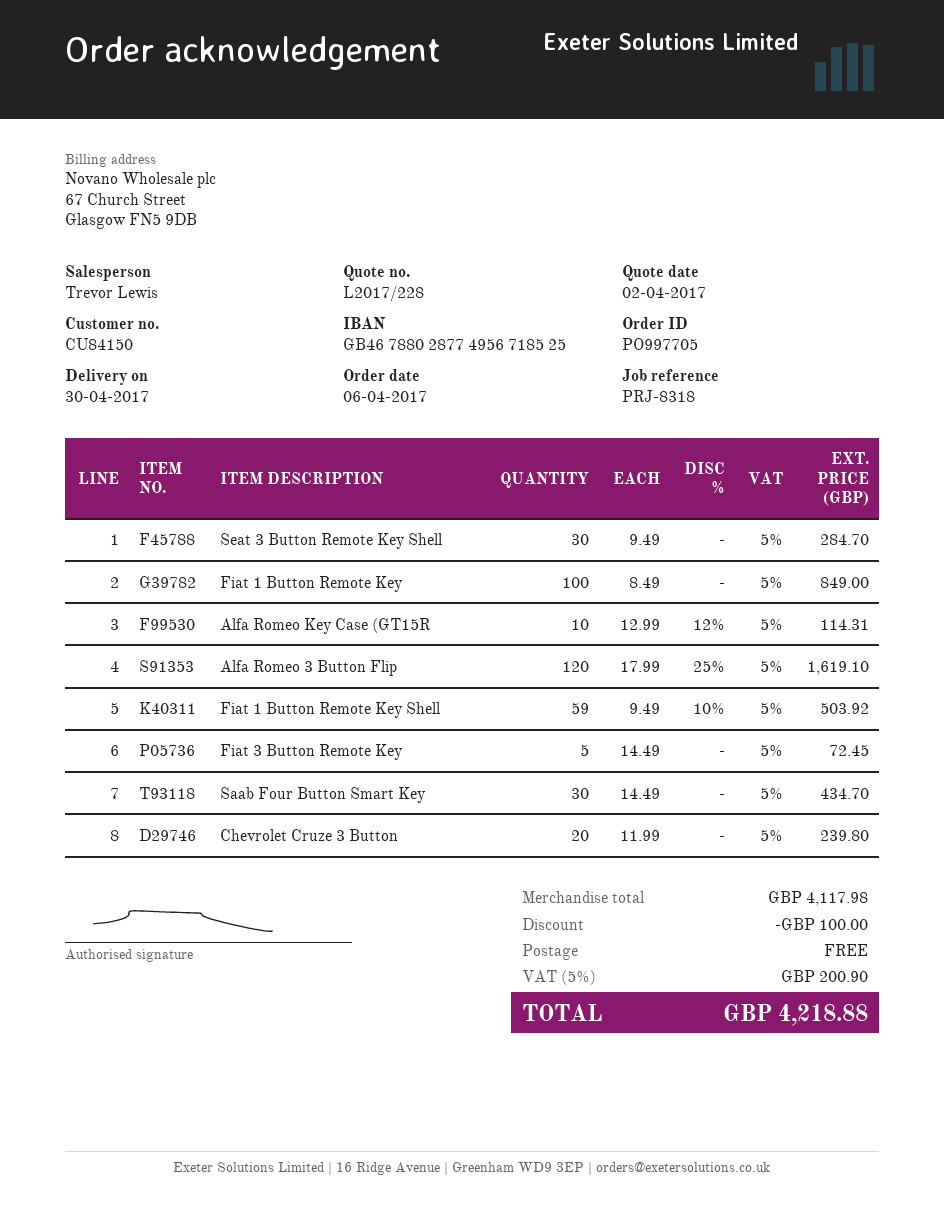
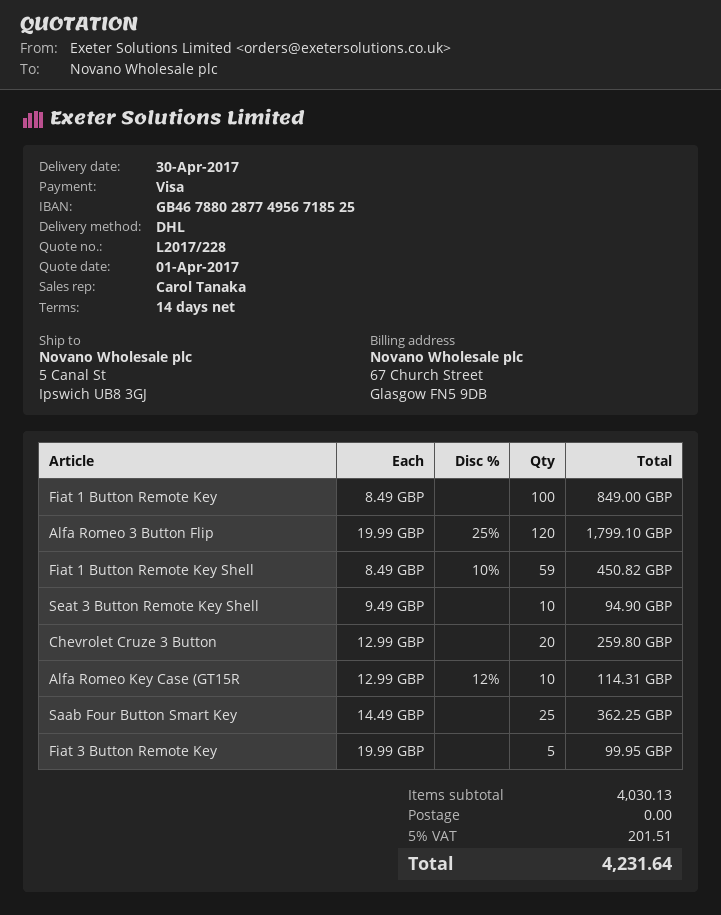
quote date: 2017-04-02 -> 2017-04-01
sales rep: Trevor Lewis -> Carol Tanaka
Seat 3 Button Remote Key Shell: 30 x 9.49 = 284.70 -> 10 x 9.49 = 94.90
Alfa Romeo 3 Button Flip: 120 x 17.99 - 25% = 1619.10 -> 120 x 19.99 - 25% = 1799.10
Fiat 1 Button Remote Key Shell: 59 x 9.49 - 10% = 503.92 -> 59 x 8.49 - 10% = 450.82
Fiat 3 Button Remote Key: 5 x 14.49 = 72.45 -> 5 x 19.99 = 99.95
Saab Four Button Smart Key: 30 x 14.49 = 434.70 -> 25 x 14.49 = 362.25
Chevrolet Cruze 3 Button: 20 x 11.99 = 239.80 -> 20 x 12.99 = 259.80
subtotal: 4117.98 -> 4030.13
discount: 100.00 -> none
tax: 5% = 200.90 -> 5% = 201.51
total: 4218.88 -> 4231.64

